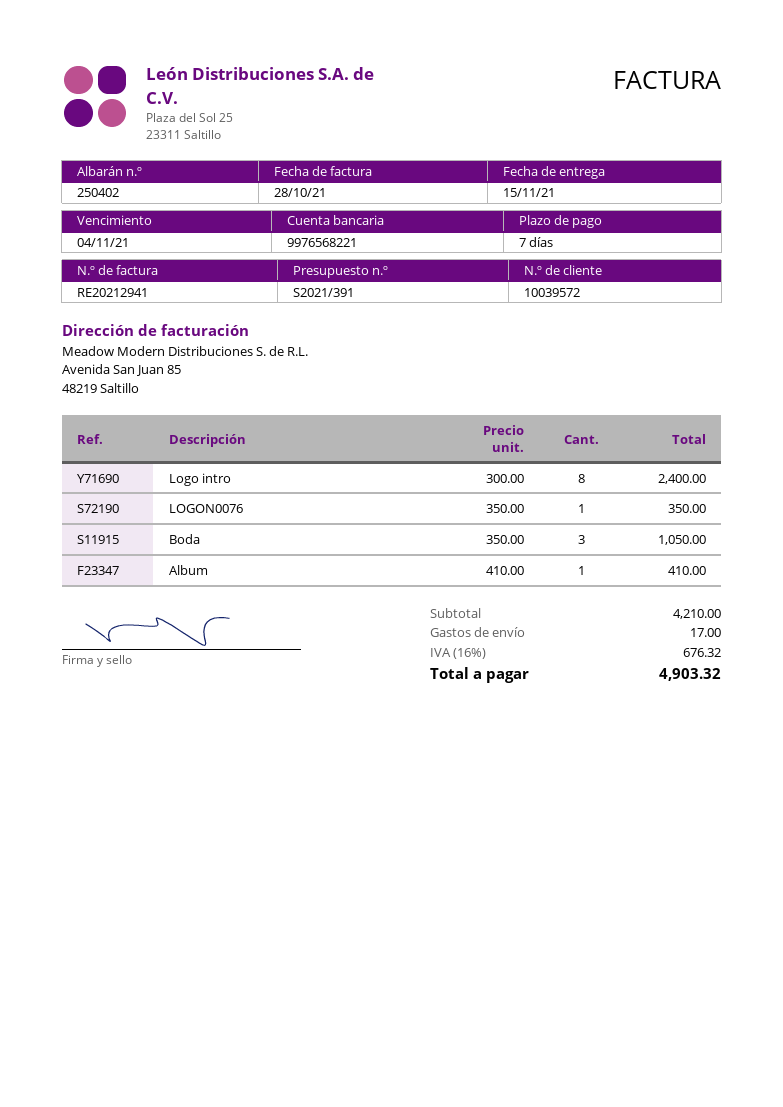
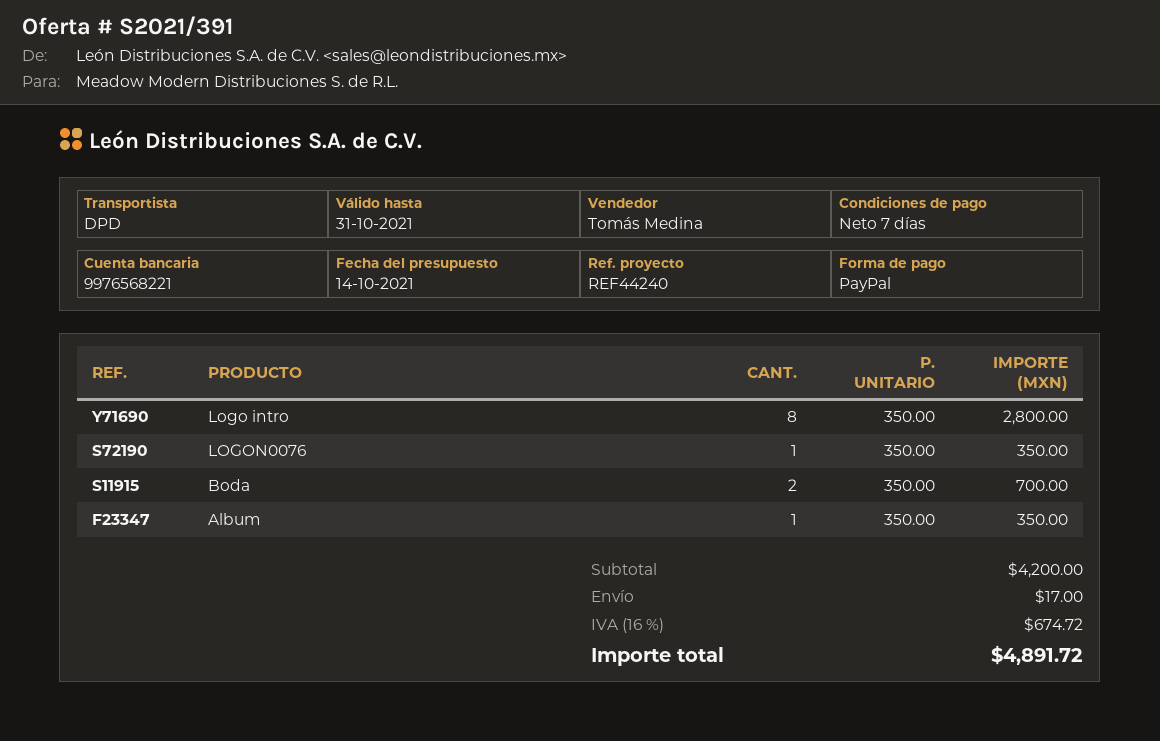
Logo intro: 8 x 300.00 = 2400.00 -> 8 x 350.00 = 2800.00
Boda: 3 x 350.00 = 1050.00 -> 2 x 350.00 = 700.00
Album: 1 x 410.00 = 410.00 -> 1 x 350.00 = 350.00
subtotal: 4210.00 -> 4200.00
tax: 16% = 676.32 -> 16% = 674.72
total: 4903.32 -> 4891.72

